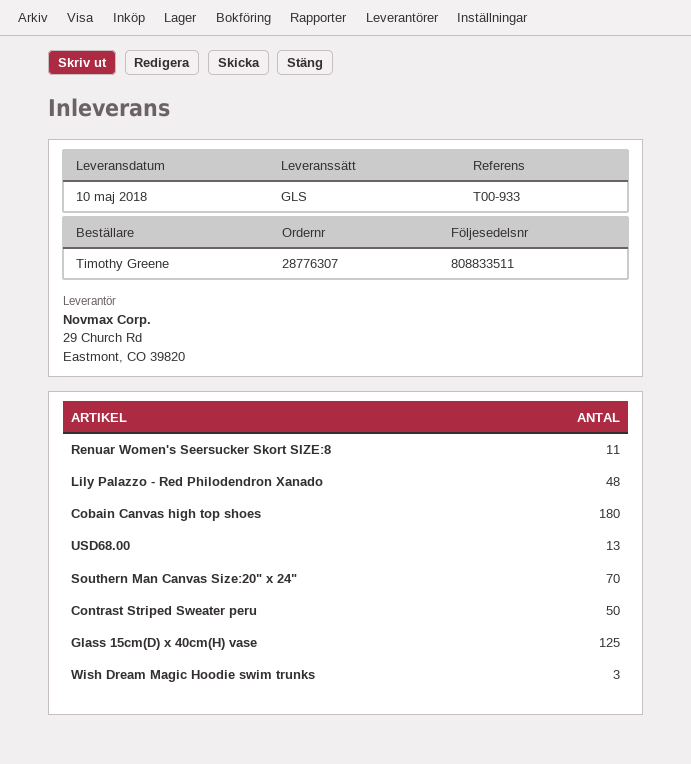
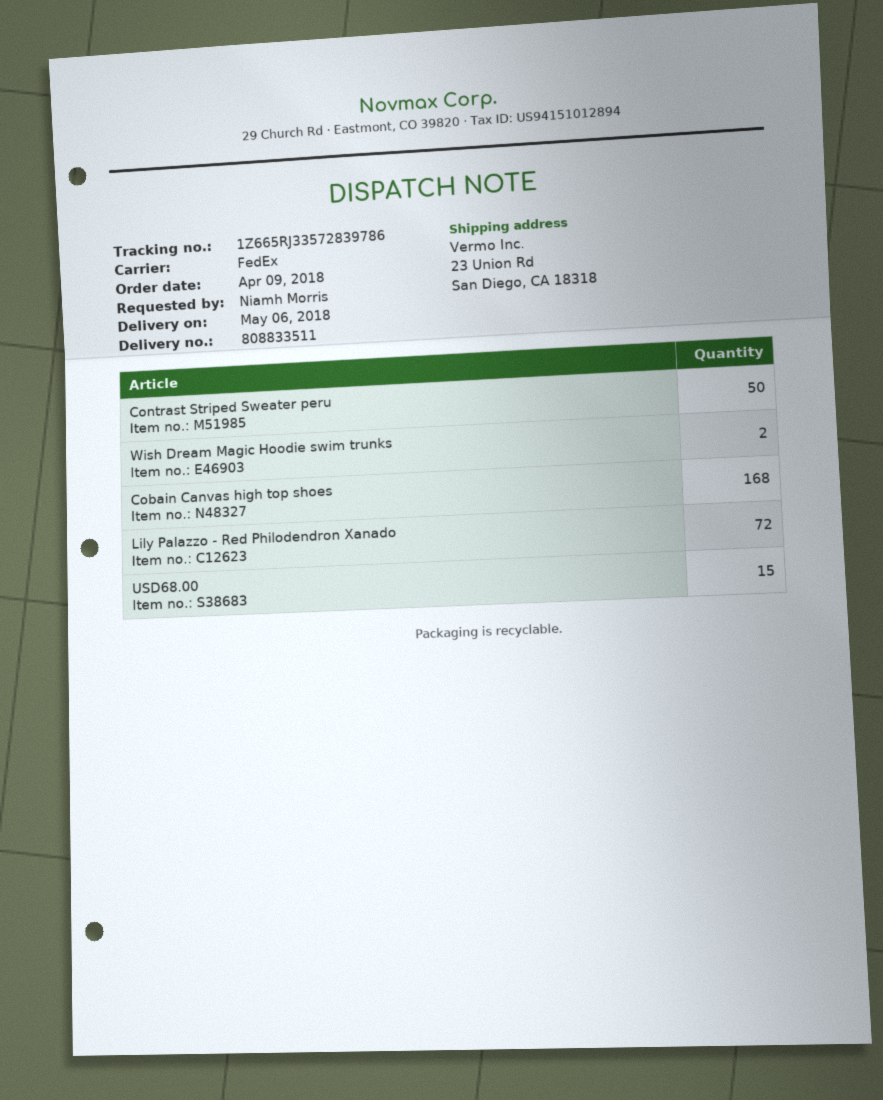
delivery date: 2018-05-10 -> 2018-05-06
ordered by: Timothy Greene -> Niamh Morris
shipping method: GLS -> FedEx
Renuar Women's Seersucker Skort SIZE:8: 11 -> none
Lily Palazzo - Red Philodendron Xanado: 48 -> 72
Cobain Canvas high top shoes: 180 -> 168
USD68.00: 13 -> 15
Southern Man Canvas Size:20" x 24": 70 -> none
Glass 15cm(D) x 40cm(H) vase: 125 -> none
Wish Dream Magic Hoodie swim trunks: 3 -> 2

